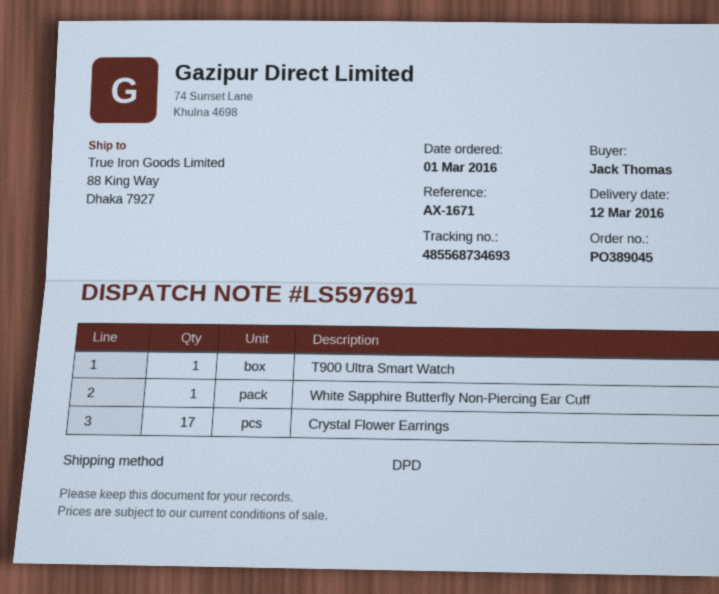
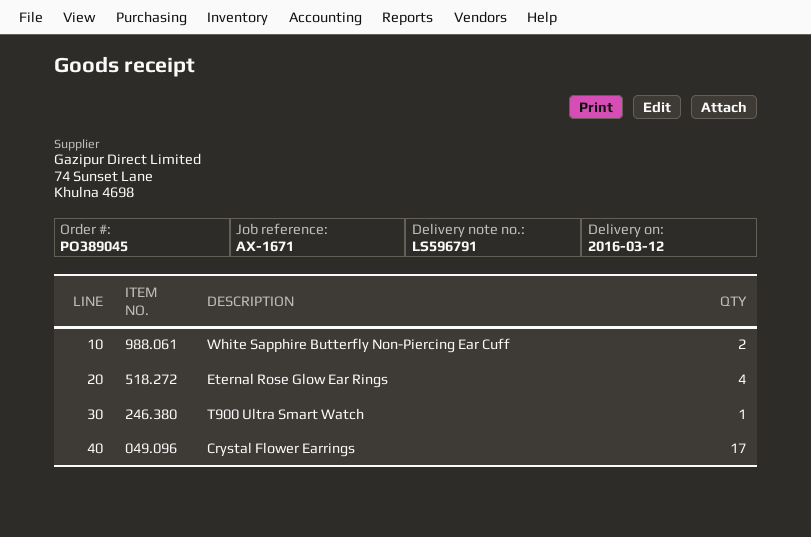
delivery note number: LS597691 -> LS596791
White Sapphire Butterfly Non-Piercing Ear Cuff: 1 -> 2
Eternal Rose Glow Ear Rings: none -> 4

